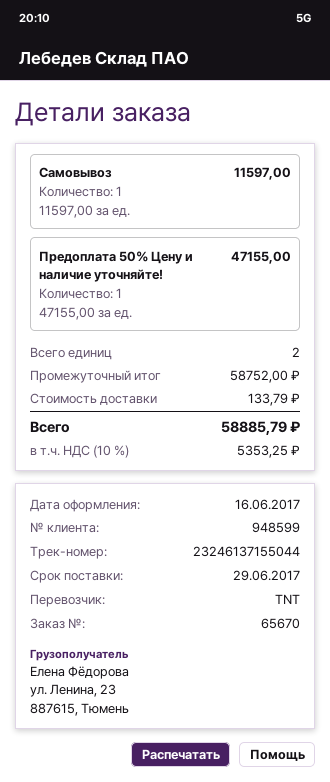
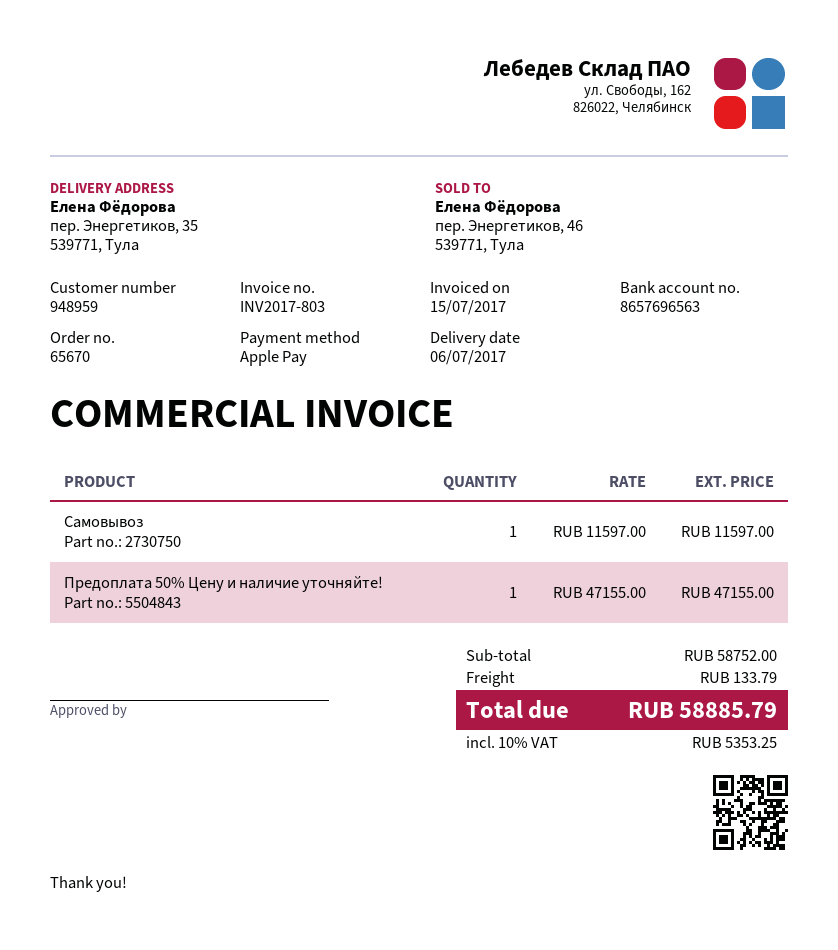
delivery date: 2017-06-29 -> 2017-07-06
customer number: 948599 -> 948959
ship to: ул. Ленина, 23, 887615, Тюмень -> пер. Энергетиков, 35, 539771, Тула

